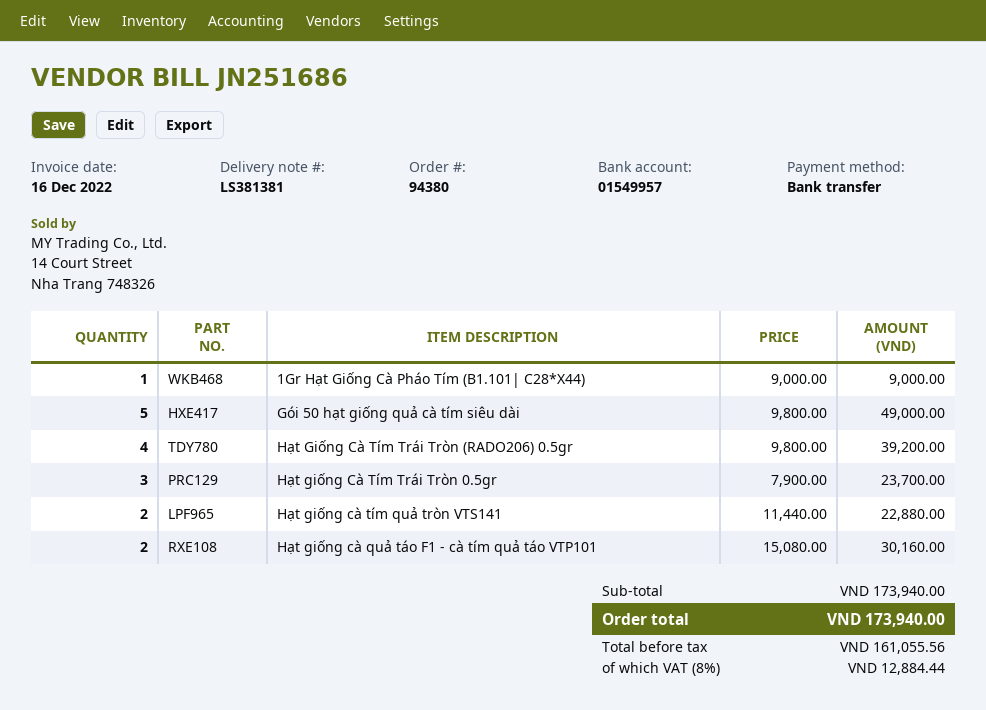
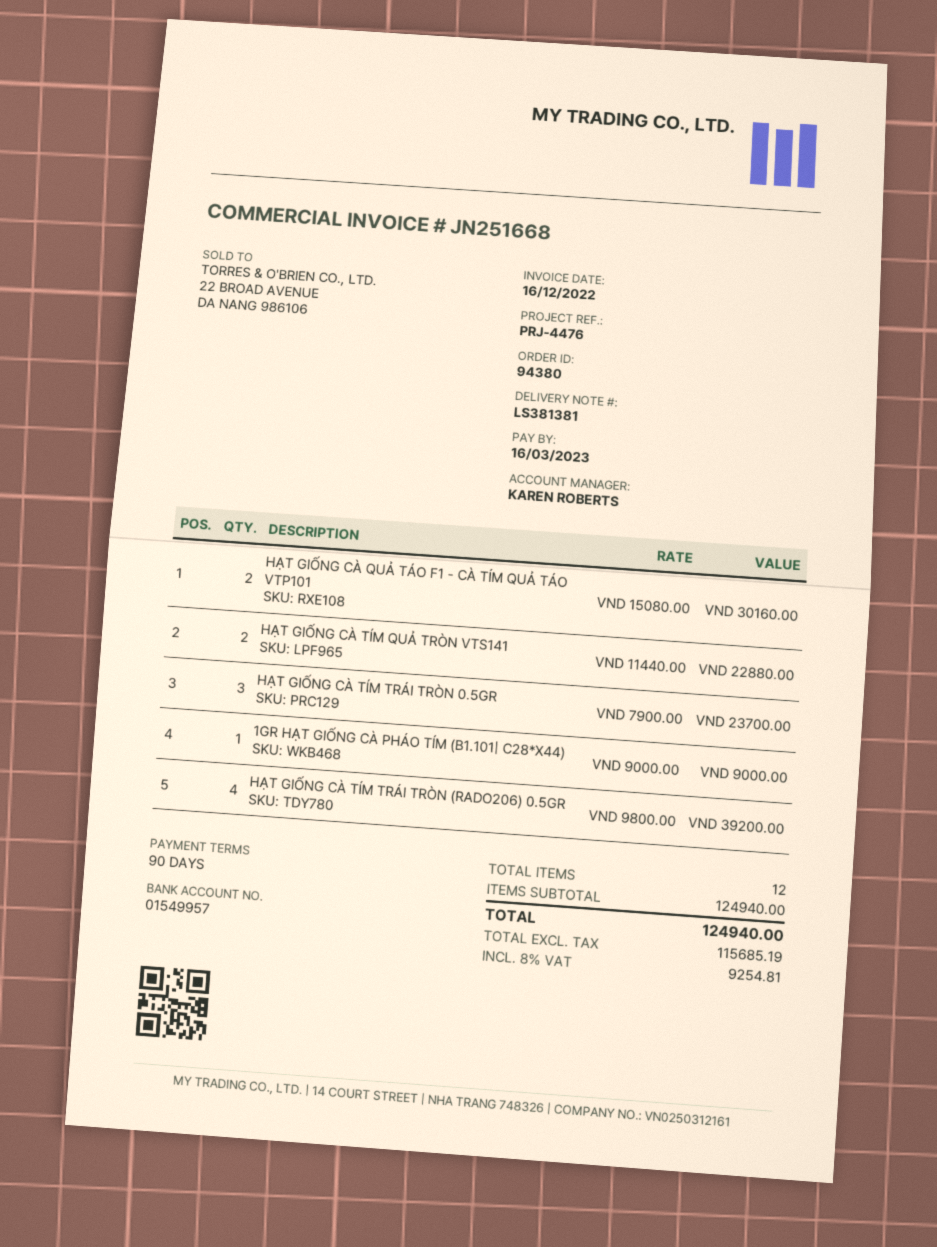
invoice number: JN251686 -> JN251668
Gói 50 hạt giống quả cà tím siêu dài: 5 x 9800.00 = 49000.00 -> none
subtotal: 173940.00 -> 124940.00
net: 161055.56 -> 115685.19
tax: 8% = 12884.44 -> 8% = 9254.81
total: 173940.00 -> 124940.00

